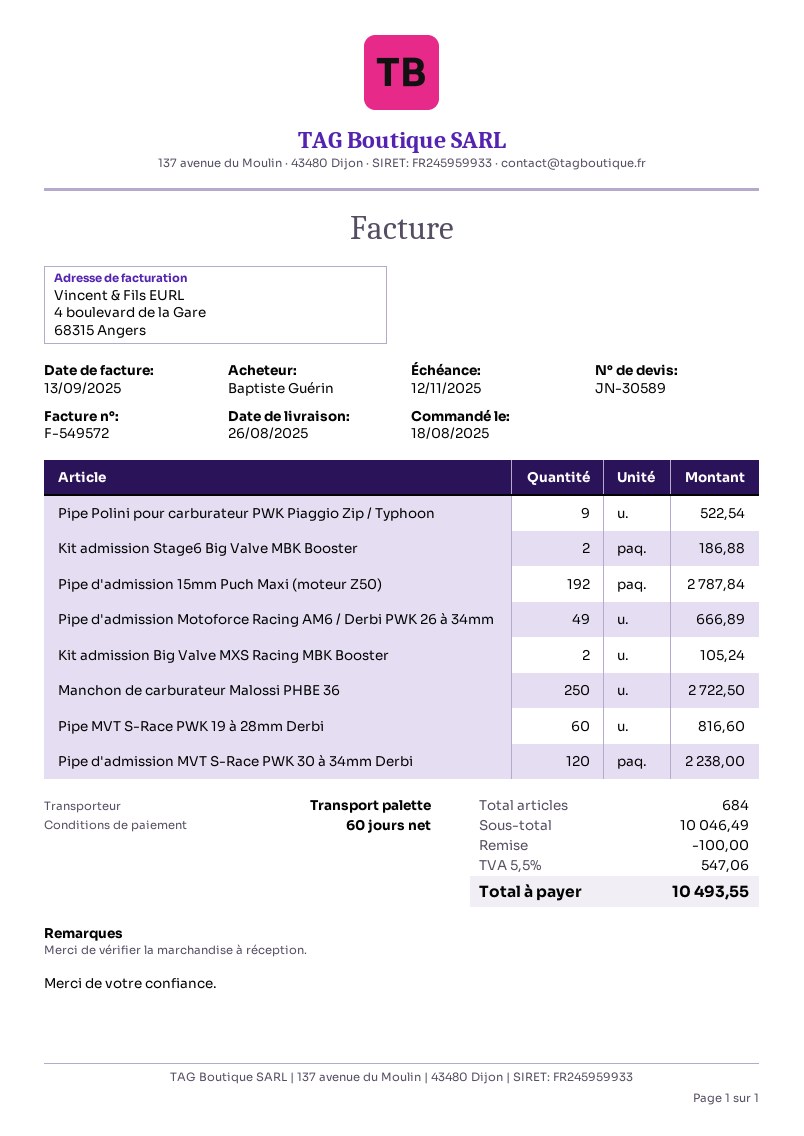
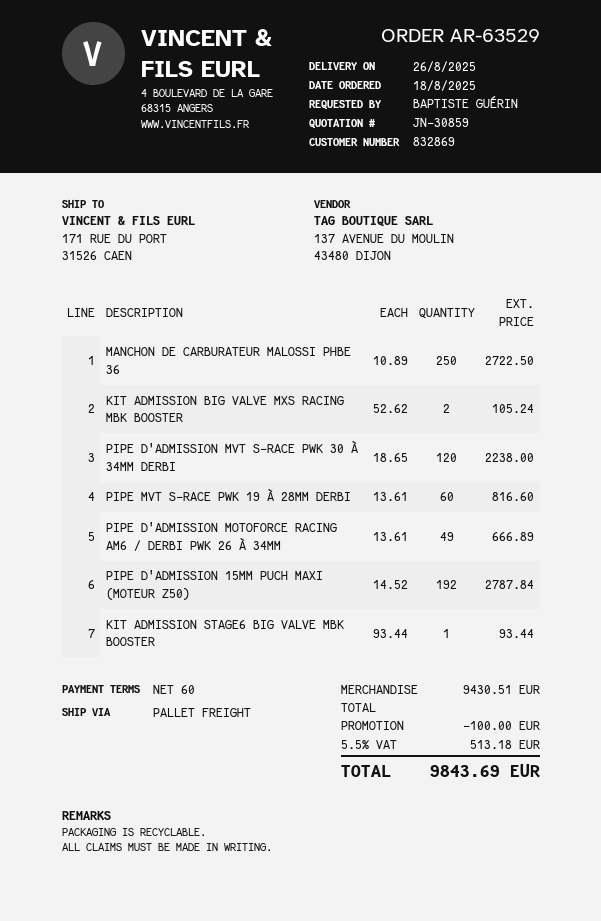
quote number: JN-30589 -> JN-30859
Pipe Polini pour carburateur PWK Piaggio Zip / Typhoon: 9 for 522.54 -> none
Kit admission Stage6 Big Valve MBK Booster: 2 for 186.88 -> 1 for 93.44
subtotal: 10046.49 -> 9430.51
tax: 5.5% = 547.06 -> 5.5% = 513.18
total: 10493.55 -> 9843.69

